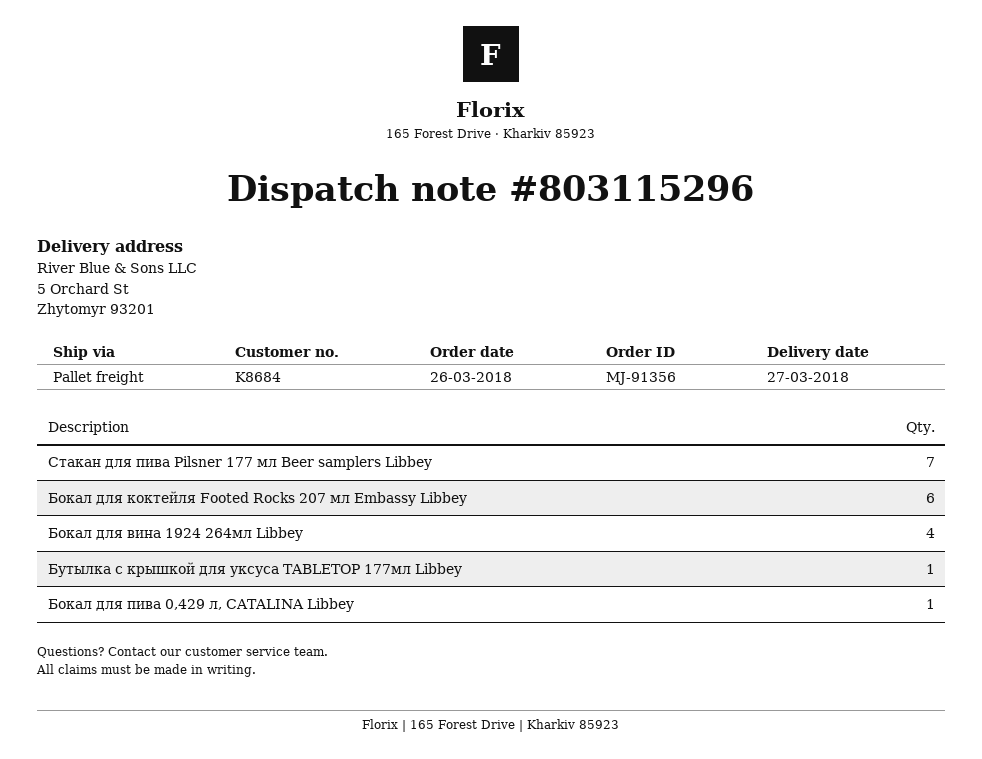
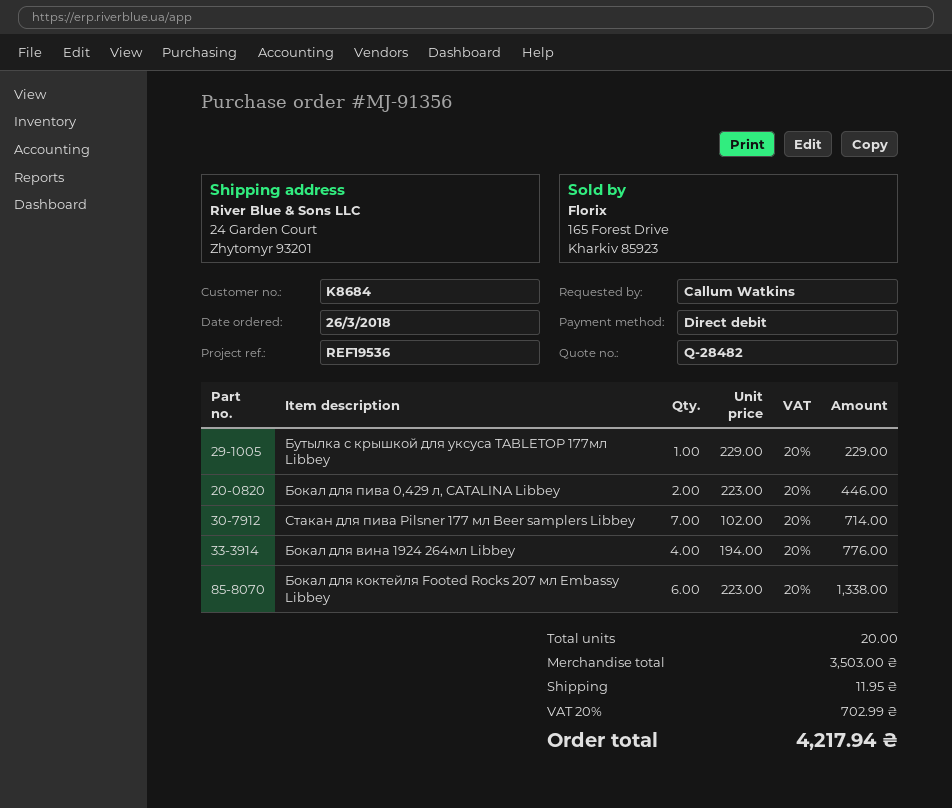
ship to: 5 Orchard St, Zhytomyr 93201 -> 24 Garden Court, Zhytomyr 93201
Бокал для пива 0,429 л, CATALINA Libbey: 1 -> 2

